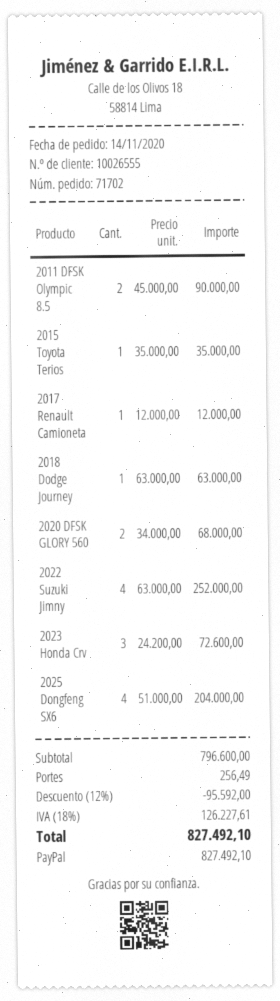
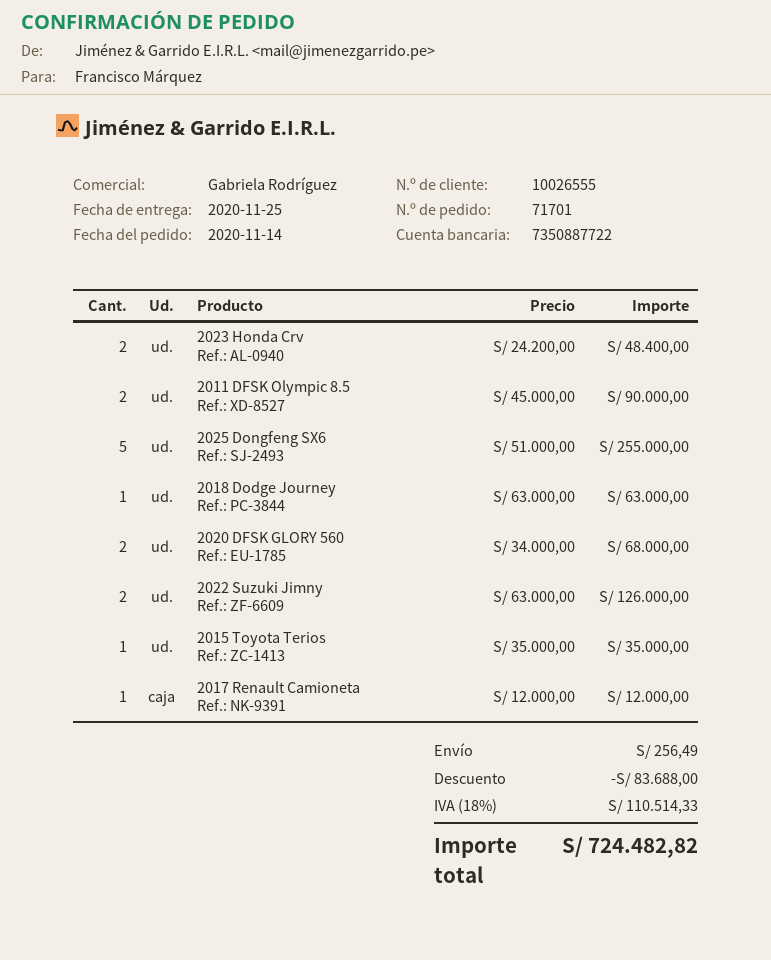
order number: 71702 -> 71701
2022 Suzuki Jimny: 4 x 63000.00 = 252000.00 -> 2 x 63000.00 = 126000.00
2023 Honda Crv: 3 x 24200.00 = 72600.00 -> 2 x 24200.00 = 48400.00
2025 Dongfeng SX6: 4 x 51000.00 = 204000.00 -> 5 x 51000.00 = 255000.00
discount: 95592.00 -> 83688.00
tax: 18% = 126227.61 -> 18% = 110514.33
total: 827492.10 -> 724482.82

